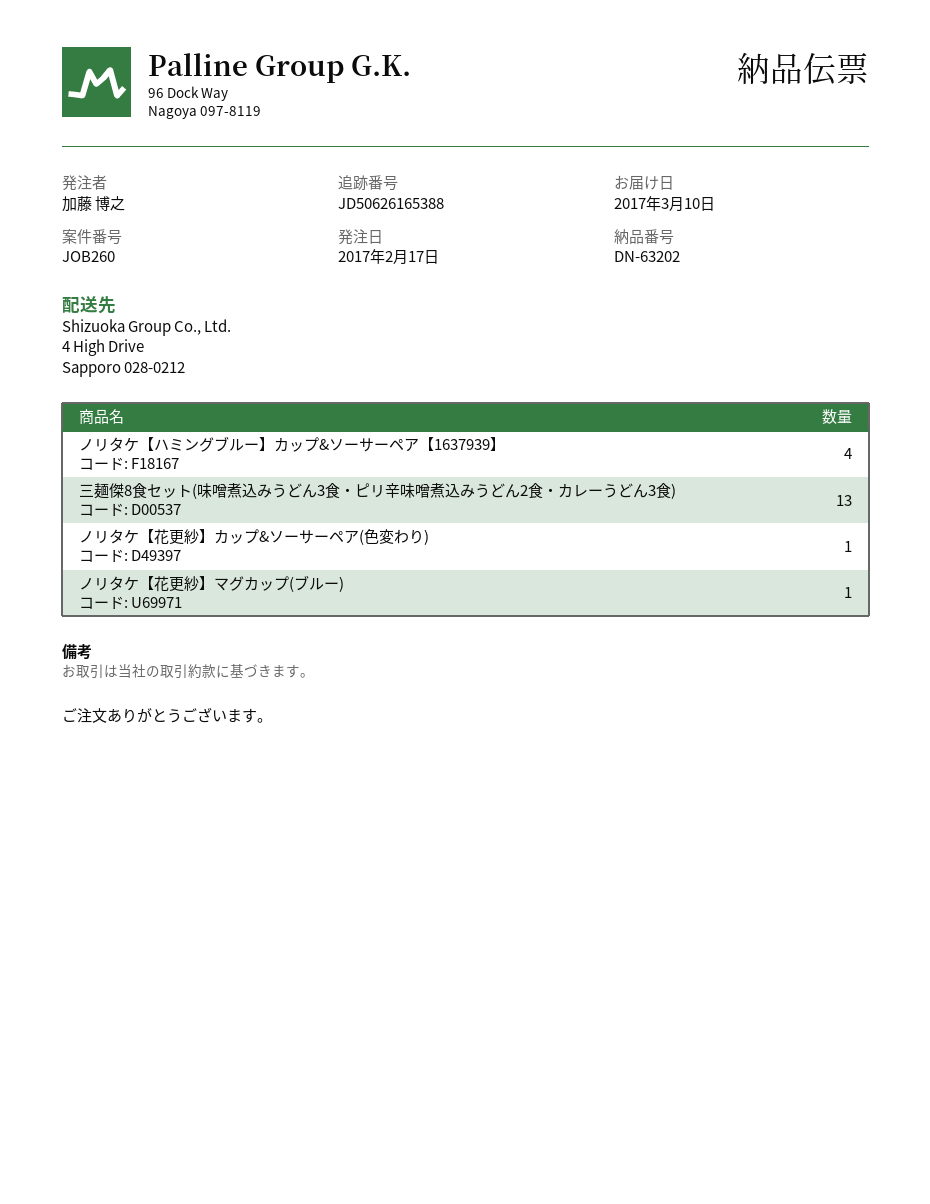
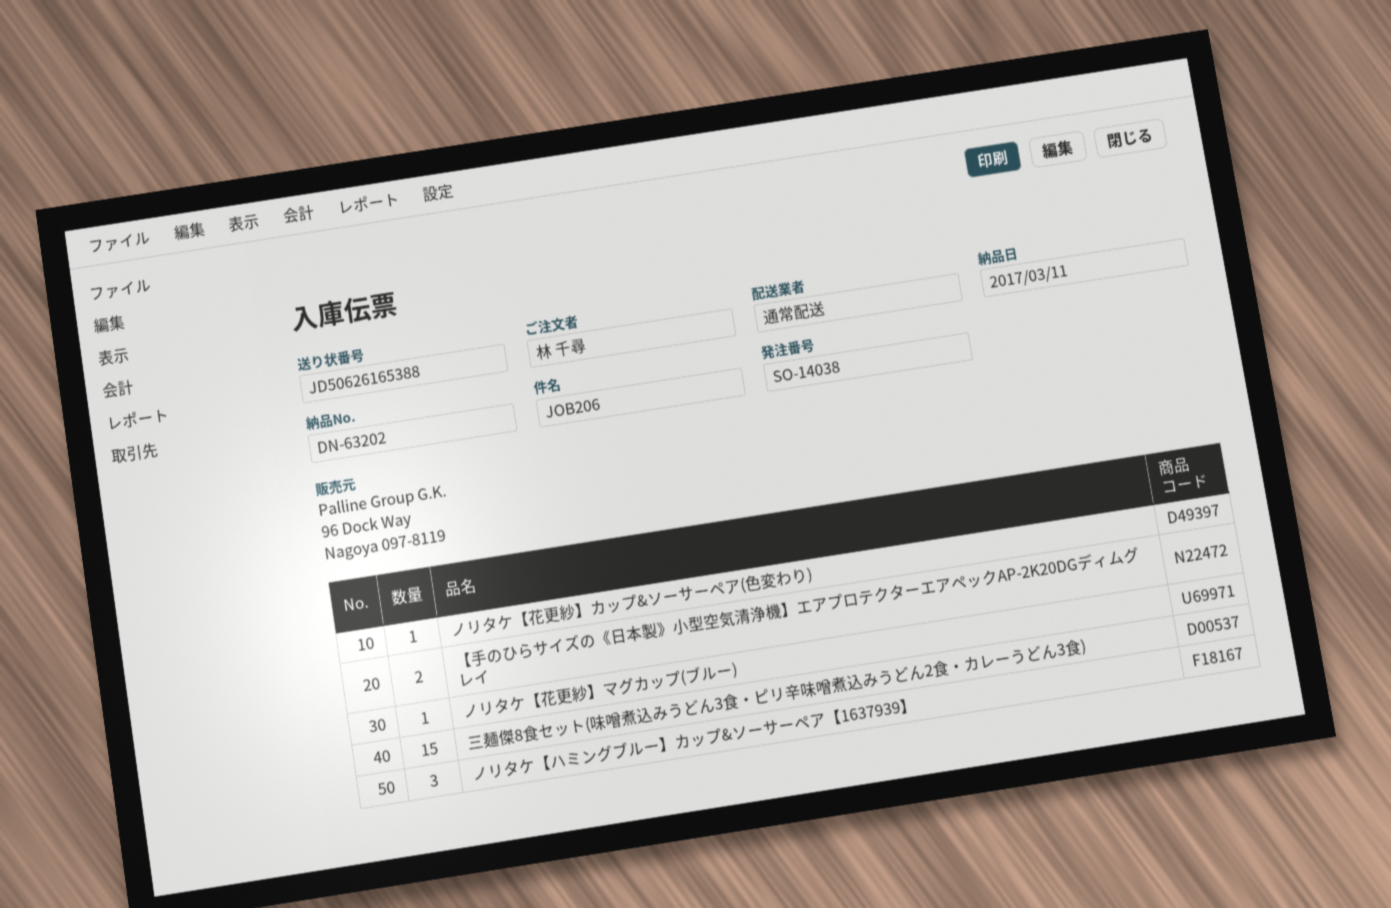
delivery date: 2017-03-10 -> 2017-03-11
reference: JOB260 -> JOB206
ordered by: 加藤 博之 -> 林 千尋
ノリタケ【ハミングブルー】カップ&ソーサーペア【1637939】: 4 -> 3
三麺傑8食セット(味噌煮込みうどん3食・ピリ辛味噌煮込みうどん2食・カレーうどん3食): 13 -> 15
【手のひらサイズの《日本製》小型空気清浄機】エアプロテクターエアペックAP-2K20DGディムグレイ: none -> 2

